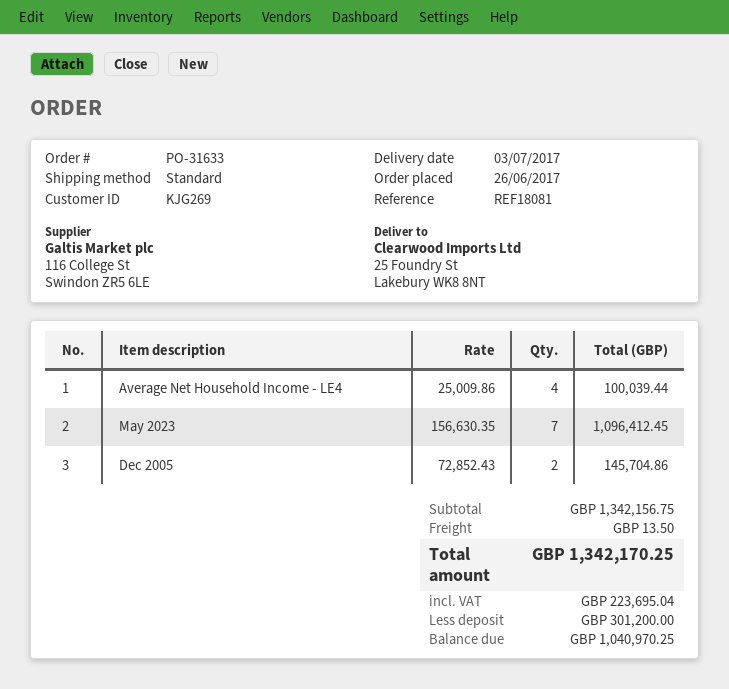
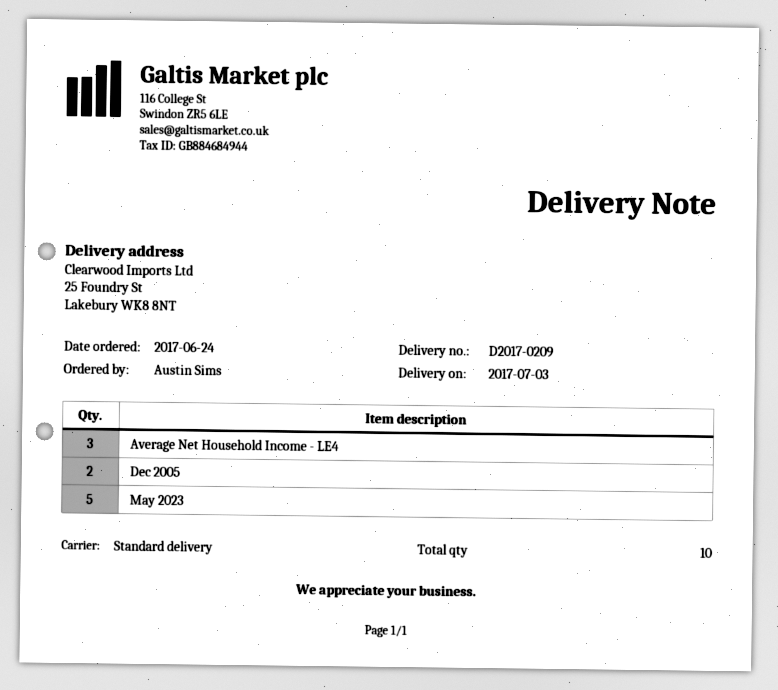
order date: 2017-06-26 -> 2017-06-24
Average Net Household Income - LE4: 4 -> 3
May 2023: 7 -> 5

